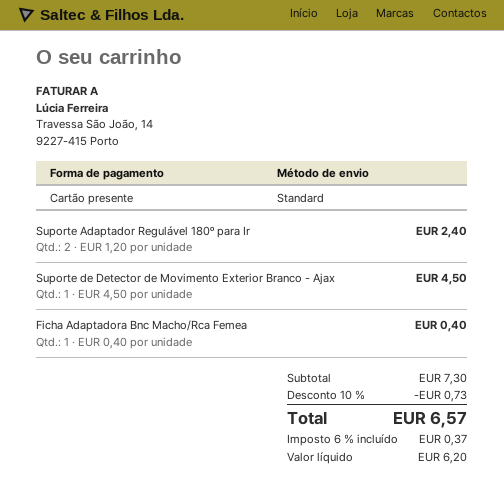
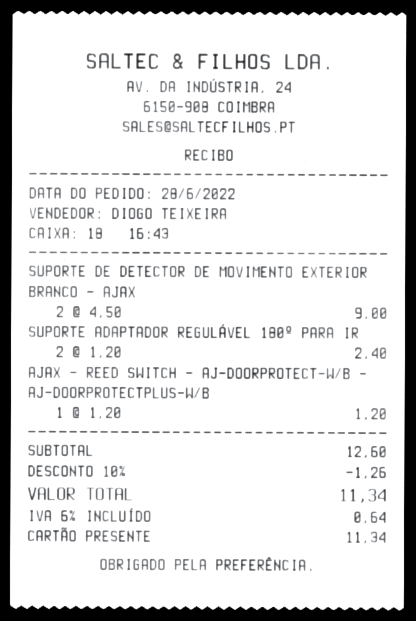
Suporte de Detector de Movimento Exterior Branco - Ajax: 1 x 4.50 = 4.50 -> 2 x 4.50 = 9.00
Ficha Adaptadora Bnc Macho/Rca Femea: 1 x 0.40 = 0.40 -> none
AJAX - REED SWITCH - AJ-DOORPROTECT-W/B - AJ-DOORPROTECTPLUS-W/B: none -> 1 x 1.20 = 1.20
subtotal: 7.30 -> 12.60
discount: 10% = 0.73 -> 10% = 1.26
tax: 6% = 0.37 -> 6% = 0.64
total: 6.57 -> 11.34

